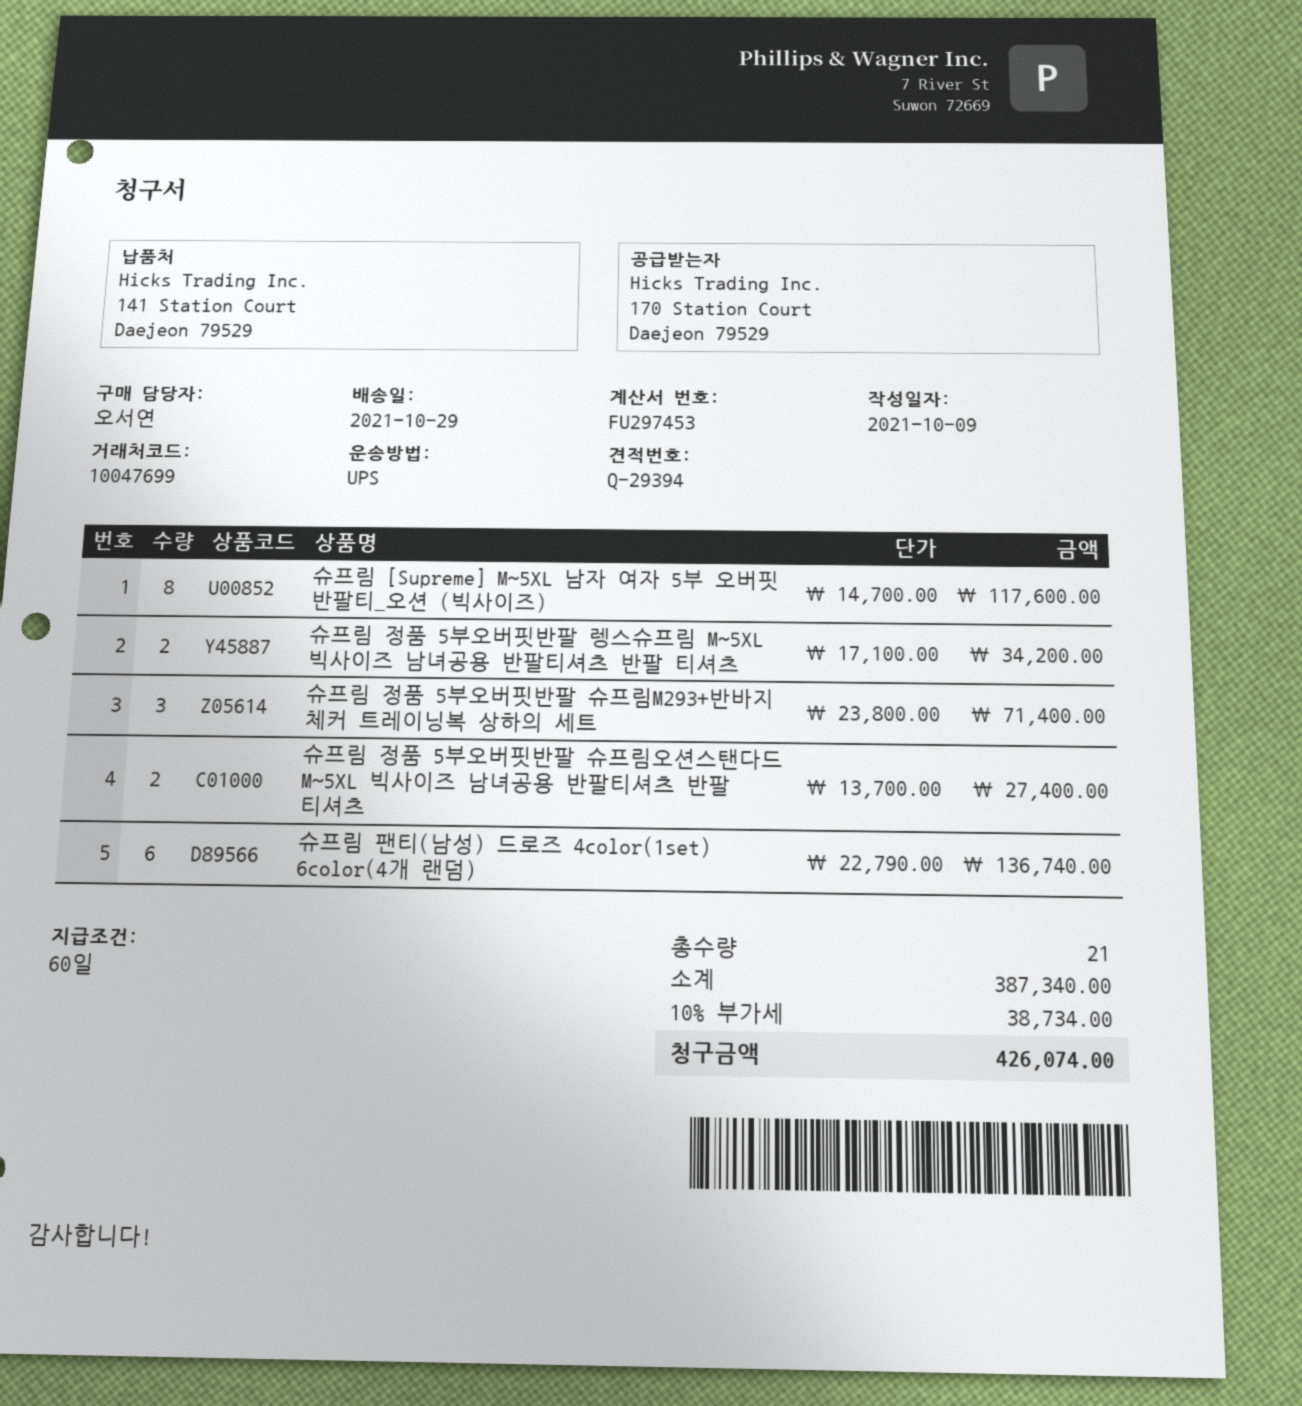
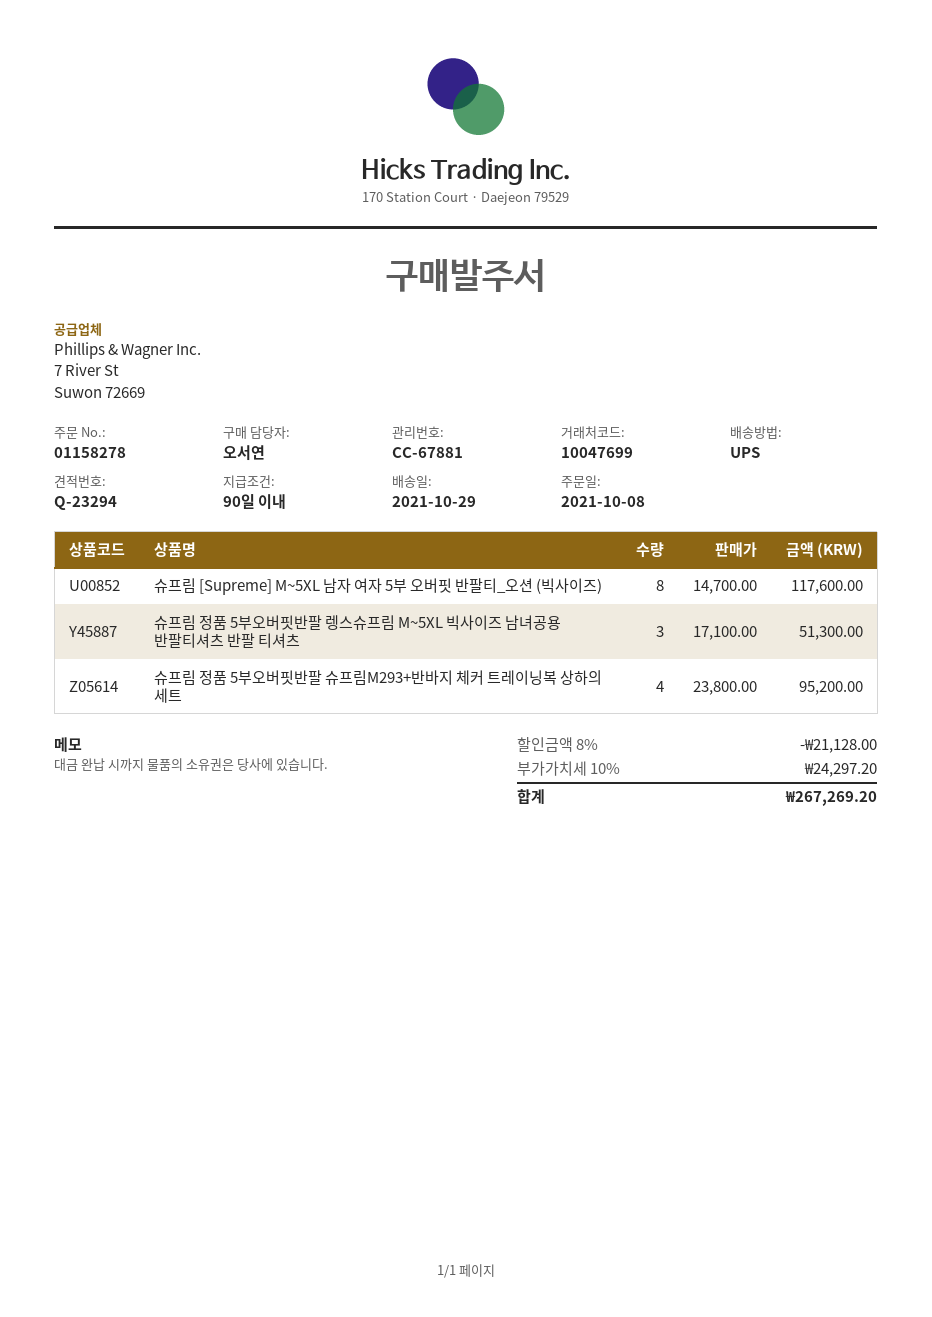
quote number: Q-29394 -> Q-23294
payment terms: 60 days -> 90 days
슈프림 정품 5부오버핏반팔 렝스슈프림 M~5XL 빅사이즈 남녀공용 반팔티셔츠 반팔 티셔츠: 2 x 17100.00 = 34200.00 -> 3 x 17100.00 = 51300.00
슈프림 정품 5부오버핏반팔 슈프림M293+반바지 체커 트레이닝복 상하의 세트: 3 x 23800.00 = 71400.00 -> 4 x 23800.00 = 95200.00
슈프림 정품 5부오버핏반팔 슈프림오션스탠다드 M~5XL 빅사이즈 남녀공용 반팔티셔츠 반팔 티셔츠: 2 x 13700.00 = 27400.00 -> none
슈프림 팬티(남성) 드로즈 4color(1set) 6color(4개 랜덤): 6 x 22790.00 = 136740.00 -> none
discount: none -> 8% = 21128.00
tax: 10% = 38734.00 -> 10% = 24297.20
total: 426074.00 -> 267269.20

